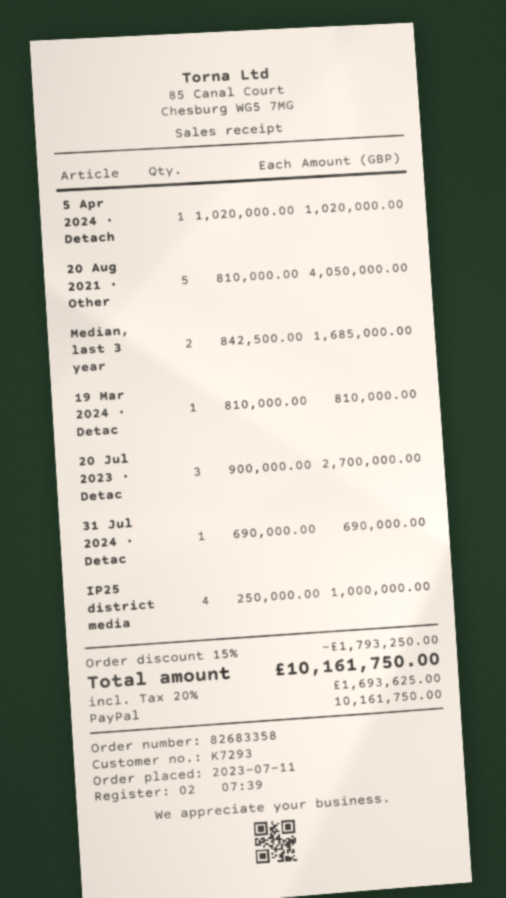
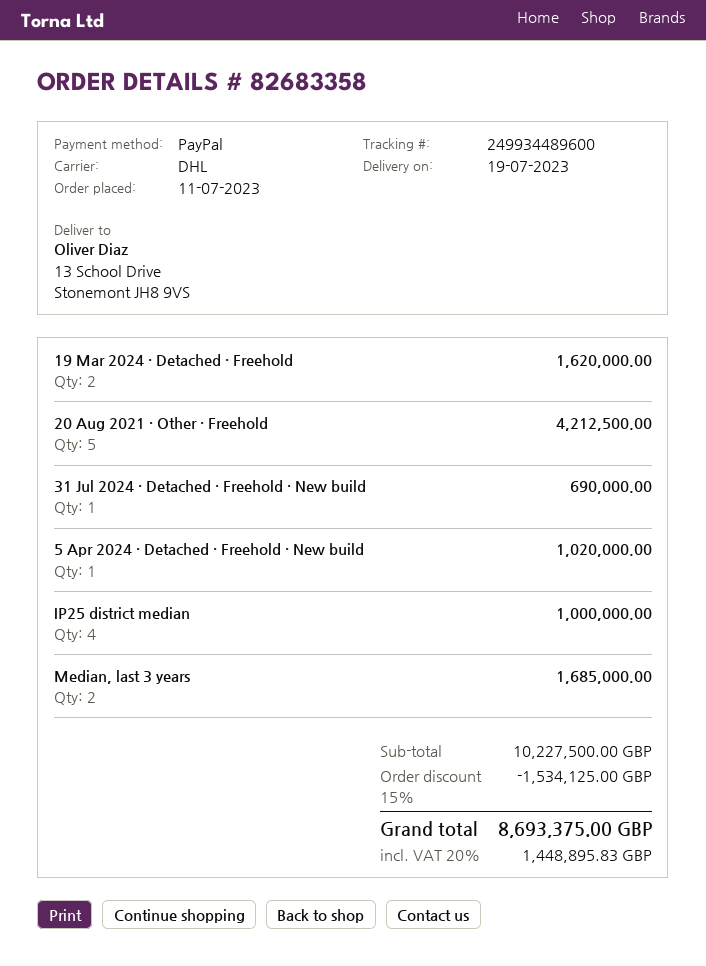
20 Aug 2021 · Other: 5 for 4050000.00 -> 5 for 4212500.00
19 Mar 2024 · Detac: 1 for 810000.00 -> 2 for 1620000.00
20 Jul 2023 · Detac: 3 for 2700000.00 -> none
discount: 15% = 1793250.00 -> 15% = 1534125.00
tax: 20% = 1693625.00 -> 20% = 1448895.83
total: 10161750.00 -> 8693375.00

